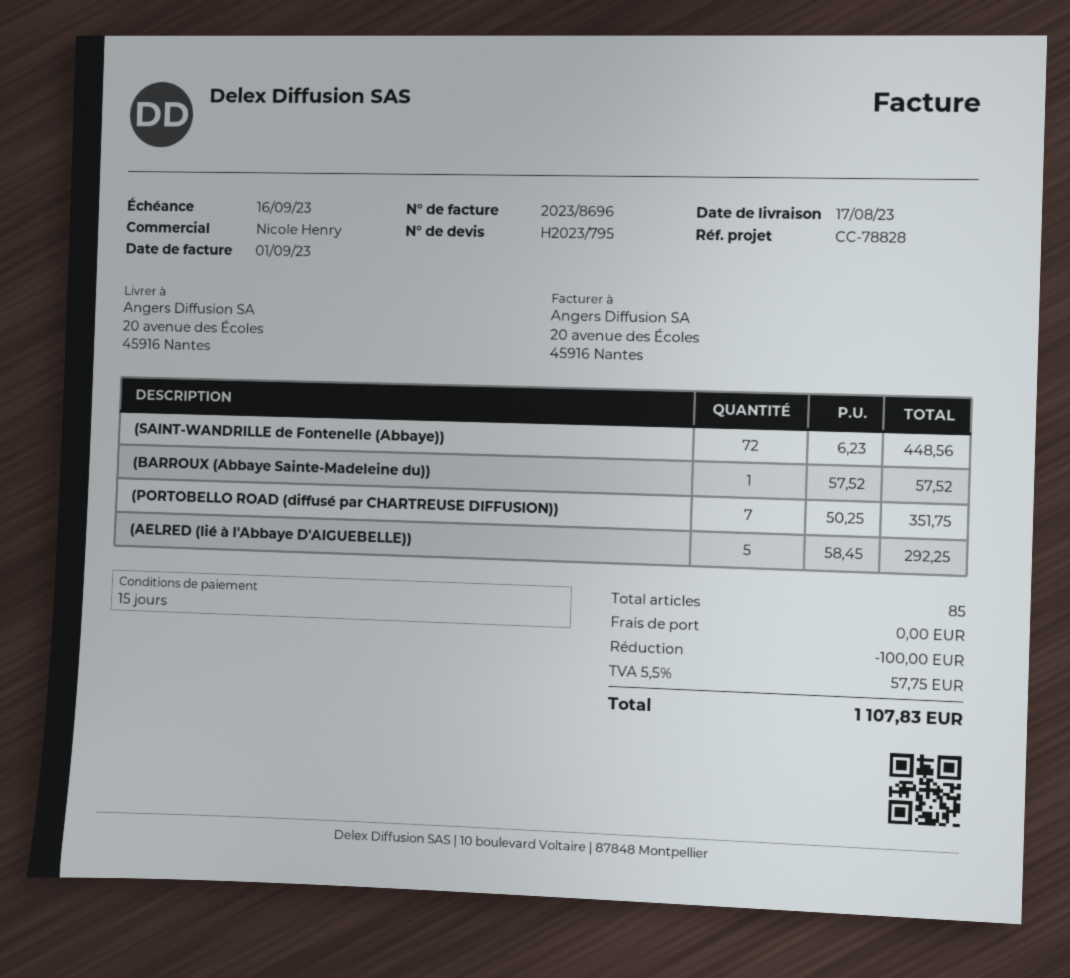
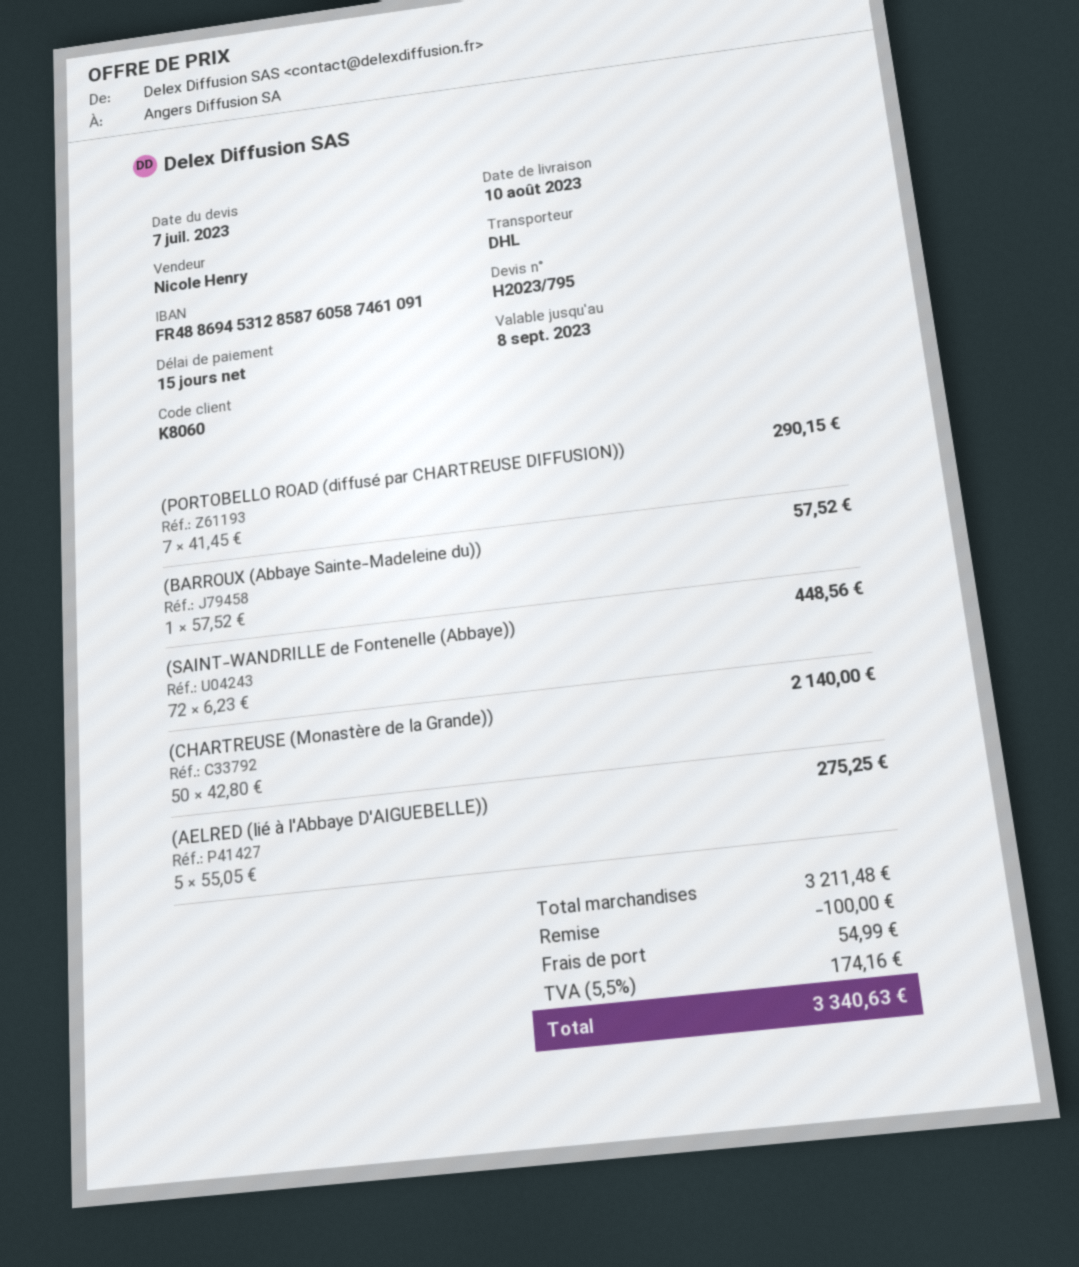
delivery date: 2023-08-17 -> 2023-08-10
(PORTOBELLO ROAD (diffusé par CHARTREUSE DIFFUSION)): 7 x 50.25 = 351.75 -> 7 x 41.45 = 290.15
(AELRED (lié à l'Abbaye D'AIGUEBELLE)): 5 x 58.45 = 292.25 -> 5 x 55.05 = 275.25
(CHARTREUSE (Monastère de la Grande)): none -> 50 x 42.80 = 2140.00
shipping: 0.00 -> 54.99
tax: 5.5% = 57.75 -> 5.5% = 174.16
total: 1107.83 -> 3340.63

